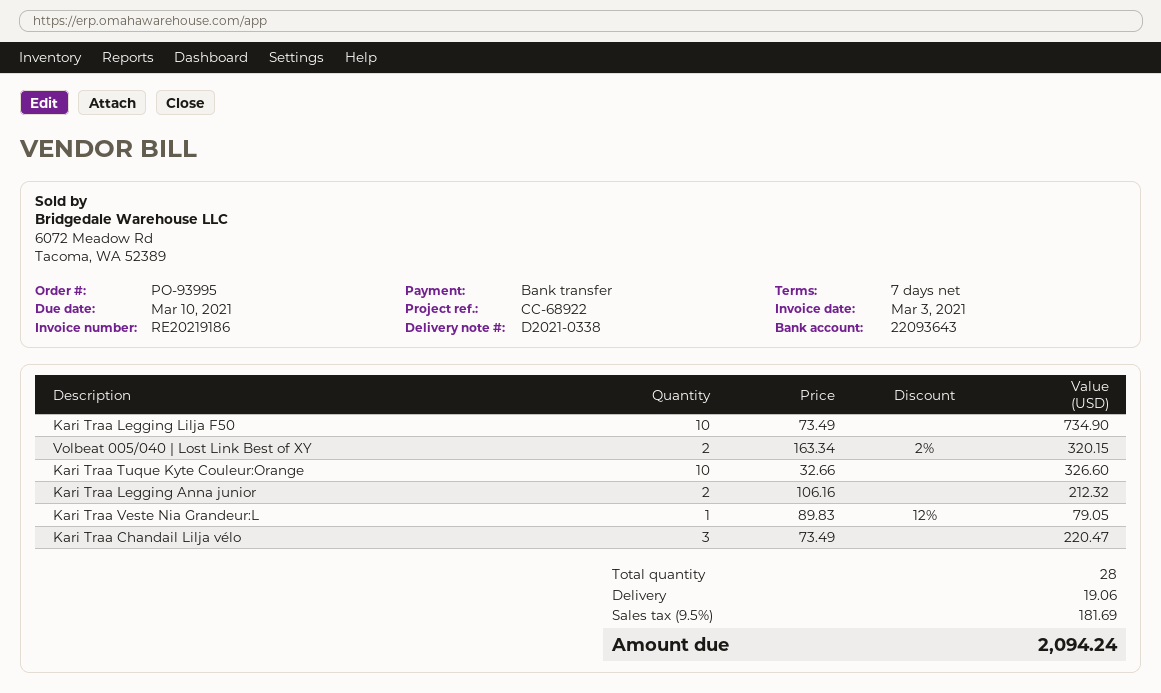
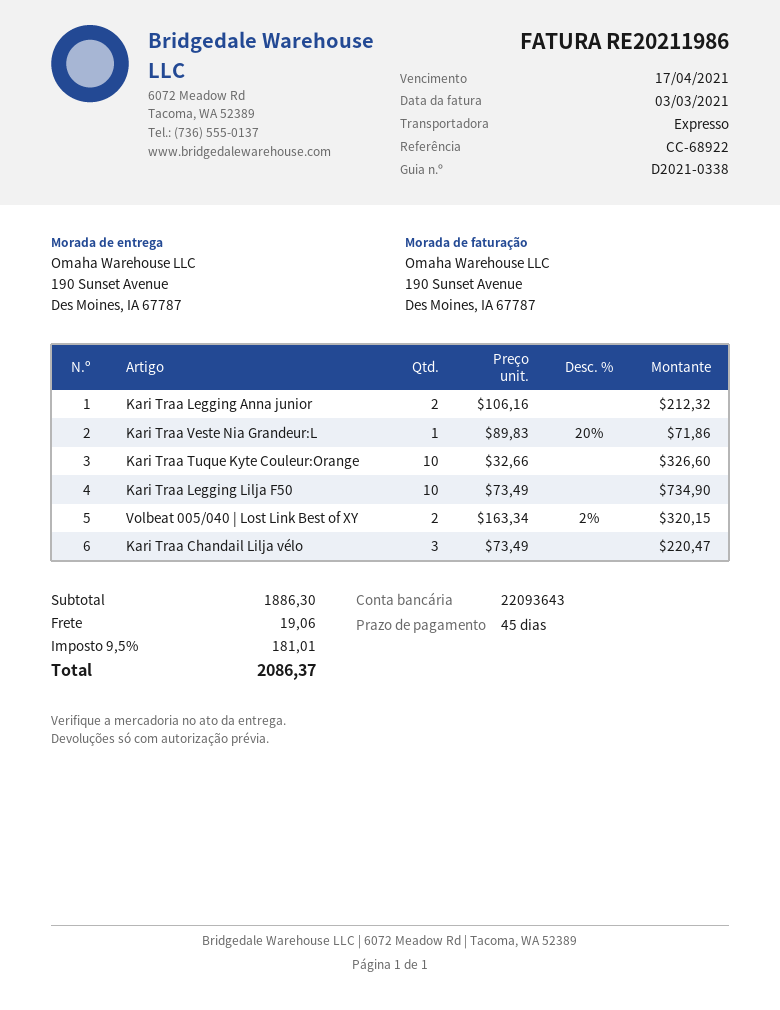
invoice number: RE20219186 -> RE20211986
payment terms: 7 days -> 45 days
due date: 2021-03-10 -> 2021-04-17
Kari Traa Veste Nia Grandeur:L: 1 x 89.83 - 12% = 79.05 -> 1 x 89.83 - 20% = 71.86
tax: 9.5% = 181.69 -> 9.5% = 181.01
total: 2094.24 -> 2086.37

